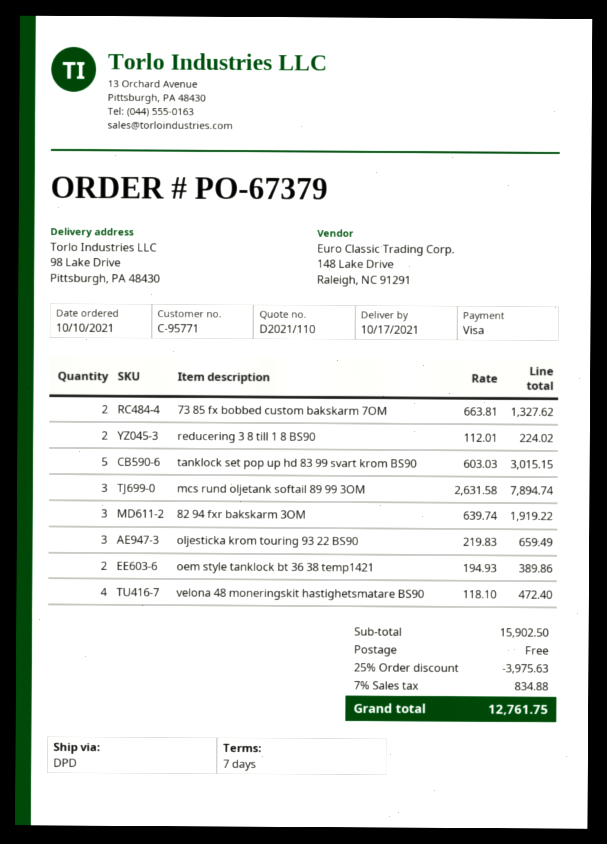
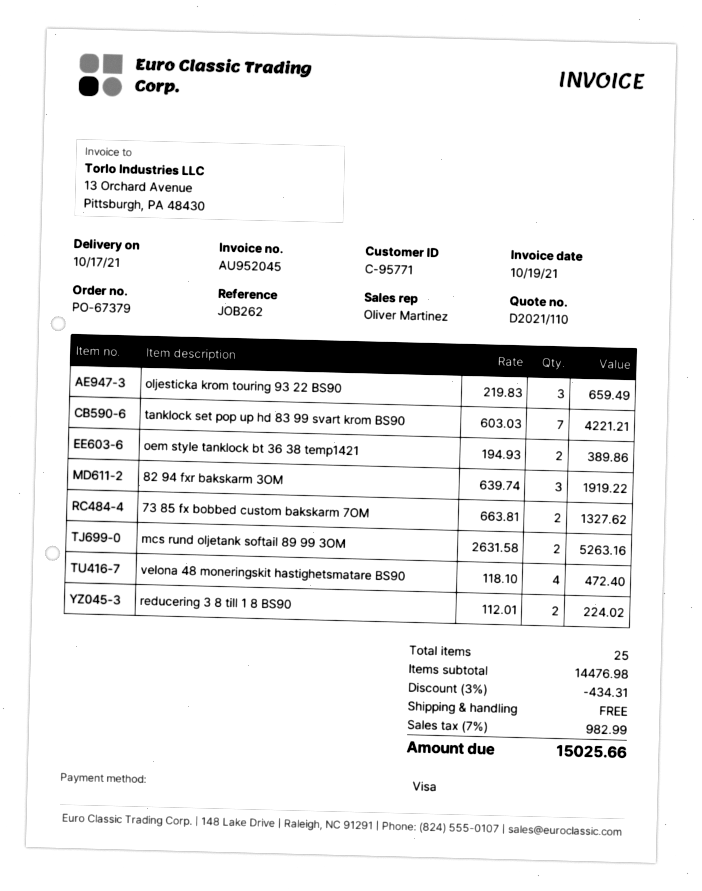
tanklock set pop up hd 83 99 svart krom BS90: 5 x 603.03 = 3015.15 -> 7 x 603.03 = 4221.21
mcs rund oljetank softail 89 99 3OM: 3 x 2631.58 = 7894.74 -> 2 x 2631.58 = 5263.16
subtotal: 15902.50 -> 14476.98
discount: 25% = 3975.63 -> 3% = 434.31
tax: 7% = 834.88 -> 7% = 982.99
total: 12761.75 -> 15025.66

